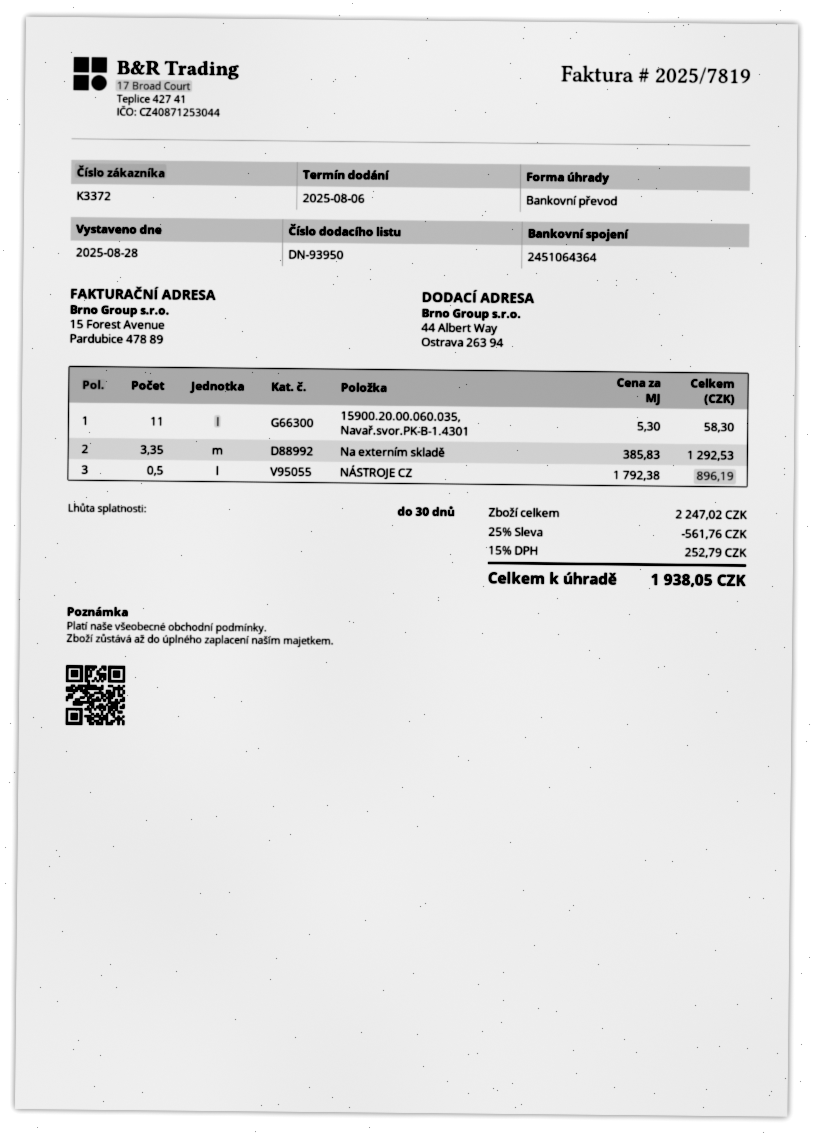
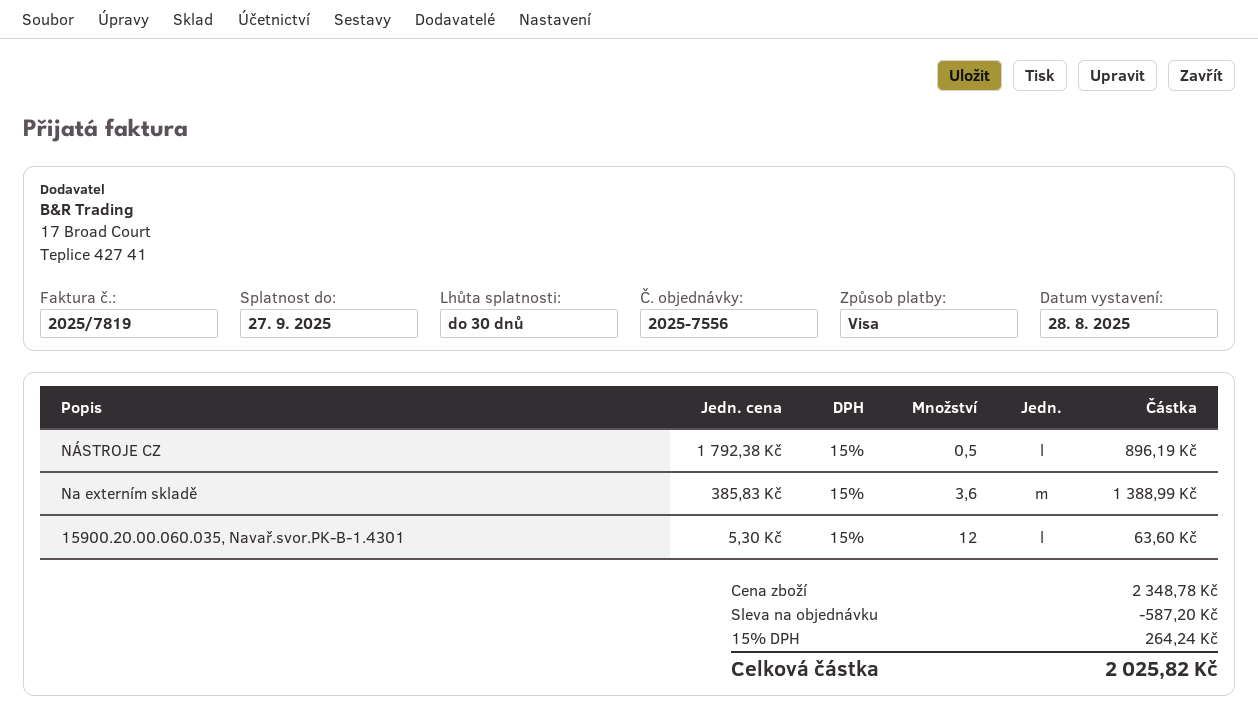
payment method: bank transfer -> Visa
15900.20.00.060.035, Navař.svor.PK-B-1.4301: 11 x 5.30 = 58.30 -> 12 x 5.30 = 63.60
Na externím skladě: 3.35 x 385.83 = 1292.53 -> 3.6 x 385.83 = 1388.99
subtotal: 2247.02 -> 2348.78
discount: 561.76 -> 587.20
tax: 15% = 252.79 -> 15% = 264.24
total: 1938.05 -> 2025.82

